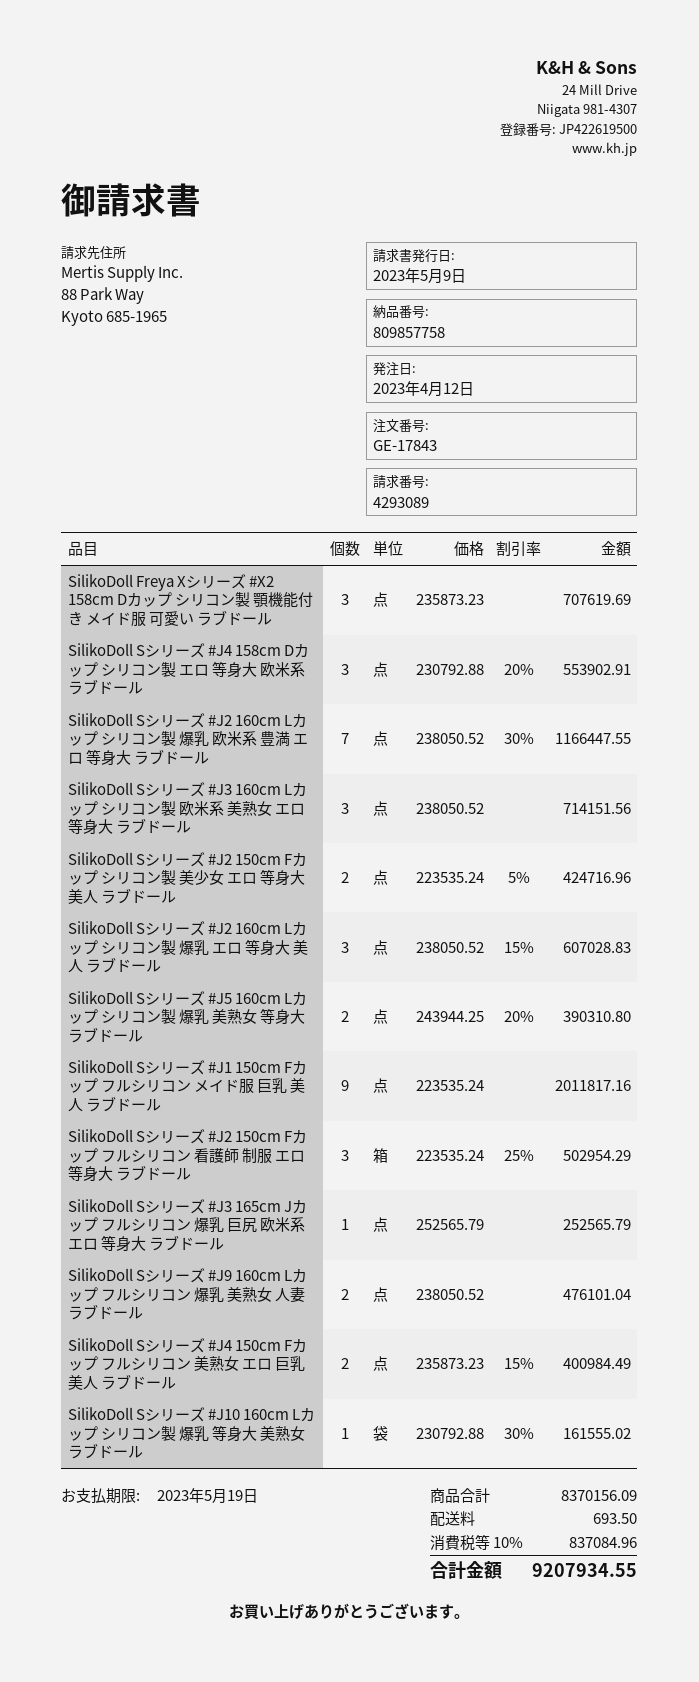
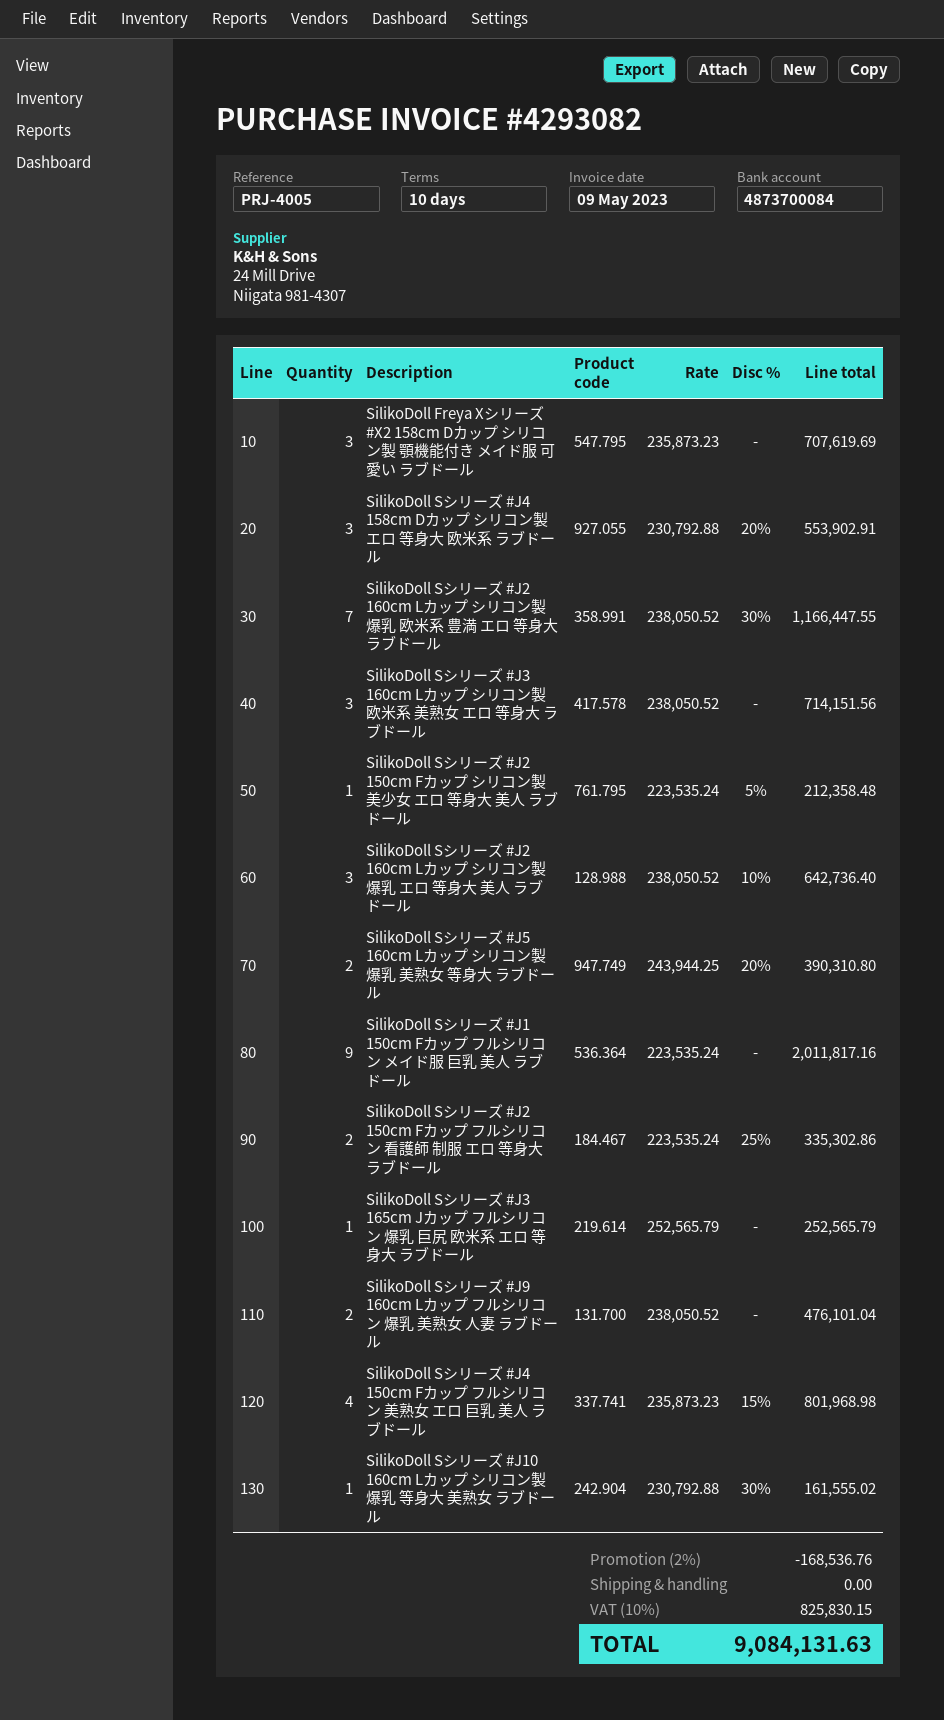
invoice number: 4293089 -> 4293082
SilikoDoll Sシリーズ #J2 150cm Fカップ シリコン製 美少女 エロ 等身大 美人 ラブドール: 2 x 223535.24 - 5% = 424716.96 -> 1 x 223535.24 - 5% = 212358.48
SilikoDoll Sシリーズ #J2 160cm Lカップ シリコン製 爆乳 エロ 等身大 美人 ラブドール: 3 x 238050.52 - 15% = 607028.83 -> 3 x 238050.52 - 10% = 642736.40
SilikoDoll Sシリーズ #J2 150cm Fカップ フルシリコン 看護師 制服 エロ 等身大 ラブドール: 3 x 223535.24 - 25% = 502954.29 -> 2 x 223535.24 - 25% = 335302.86
SilikoDoll Sシリーズ #J4 150cm Fカップ フルシリコン 美熟女 エロ 巨乳 美人 ラブドール: 2 x 235873.23 - 15% = 400984.49 -> 4 x 235873.23 - 15% = 801968.98
discount: none -> 2% = 168536.76
shipping: 693.50 -> 0.00
tax: 10% = 837084.96 -> 10% = 825830.15
total: 9207934.55 -> 9084131.63

